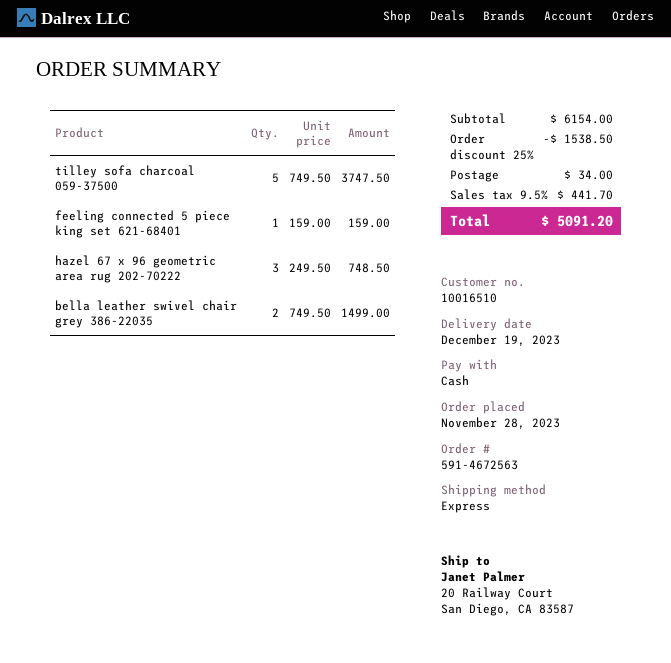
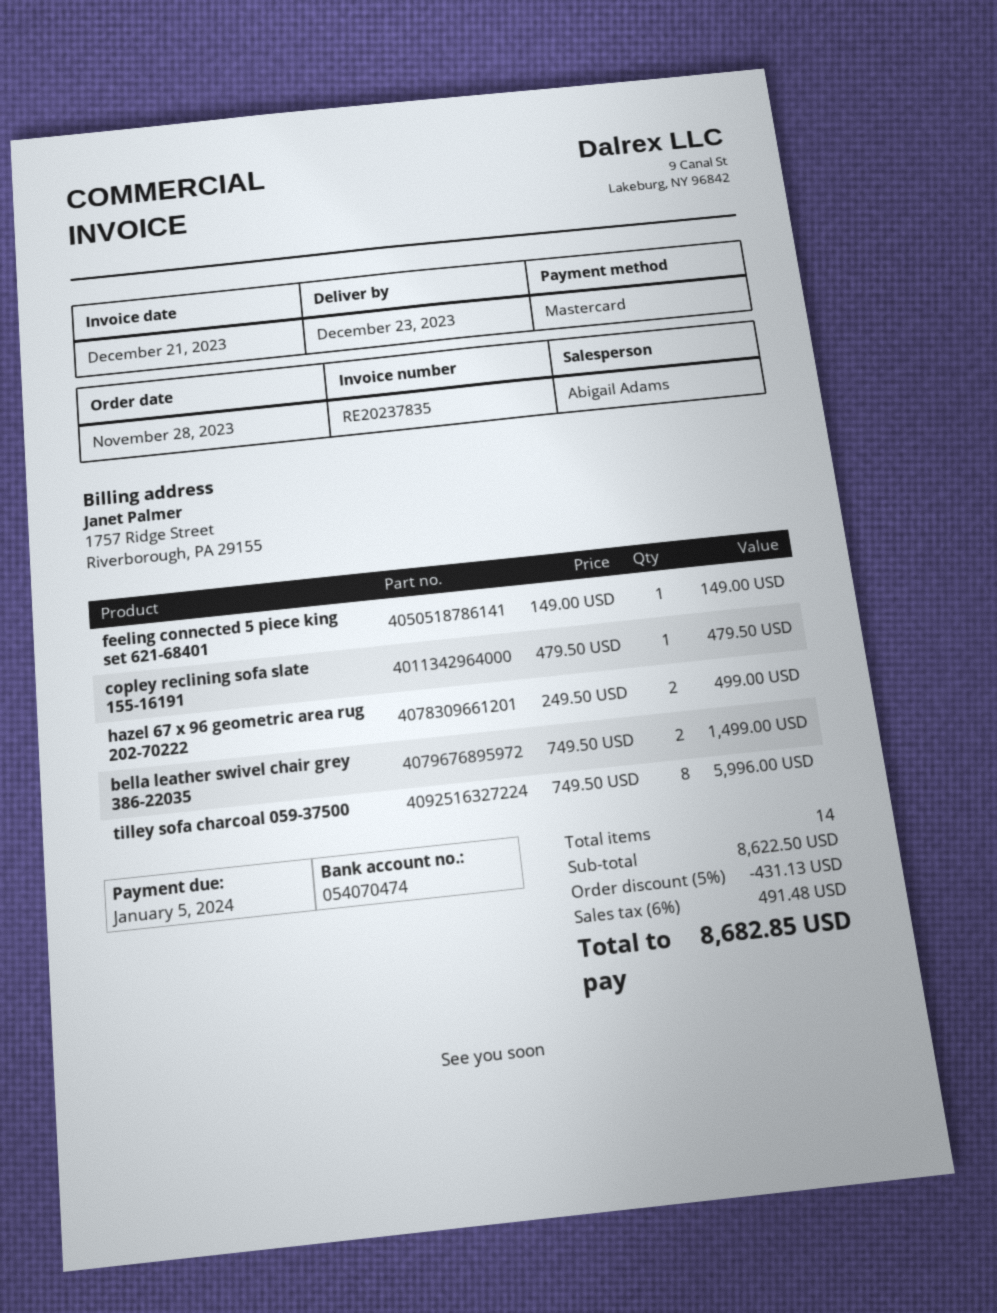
delivery date: 2023-12-19 -> 2023-12-23
payment method: cash -> Mastercard
tilley sofa charcoal 059-37500: 5 x 749.50 = 3747.50 -> 8 x 749.50 = 5996.00
feeling connected 5 piece king set 621-68401: 1 x 159.00 = 159.00 -> 1 x 149.00 = 149.00
hazel 67 x 96 geometric area rug 202-70222: 3 x 249.50 = 748.50 -> 2 x 249.50 = 499.00
copley reclining sofa slate 155-16191: none -> 1 x 479.50 = 479.50
subtotal: 6154.00 -> 8622.50
discount: 25% = 1538.50 -> 5% = 431.13
shipping: 34.00 -> none
tax: 9.5% = 441.70 -> 6% = 491.48
total: 5091.20 -> 8682.85

